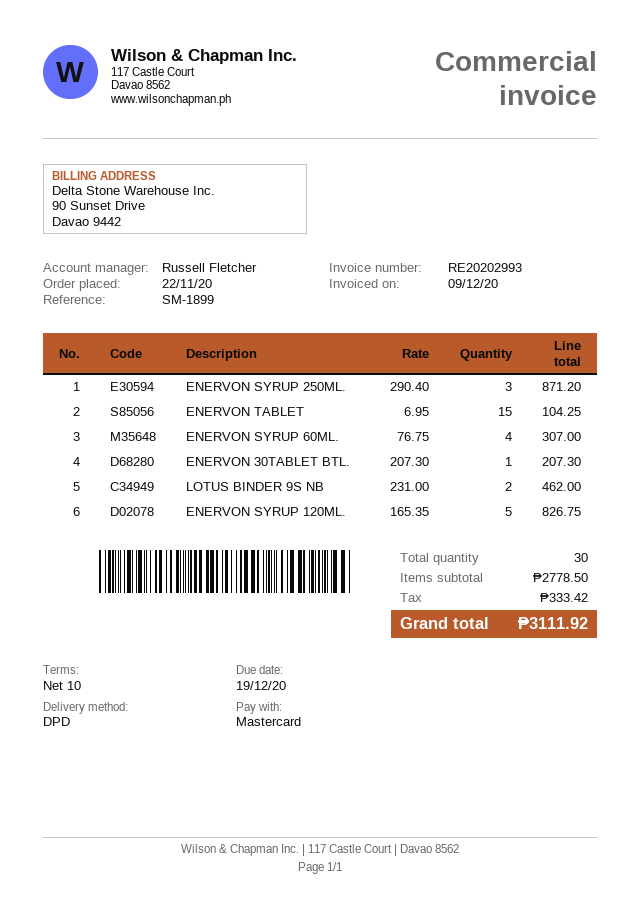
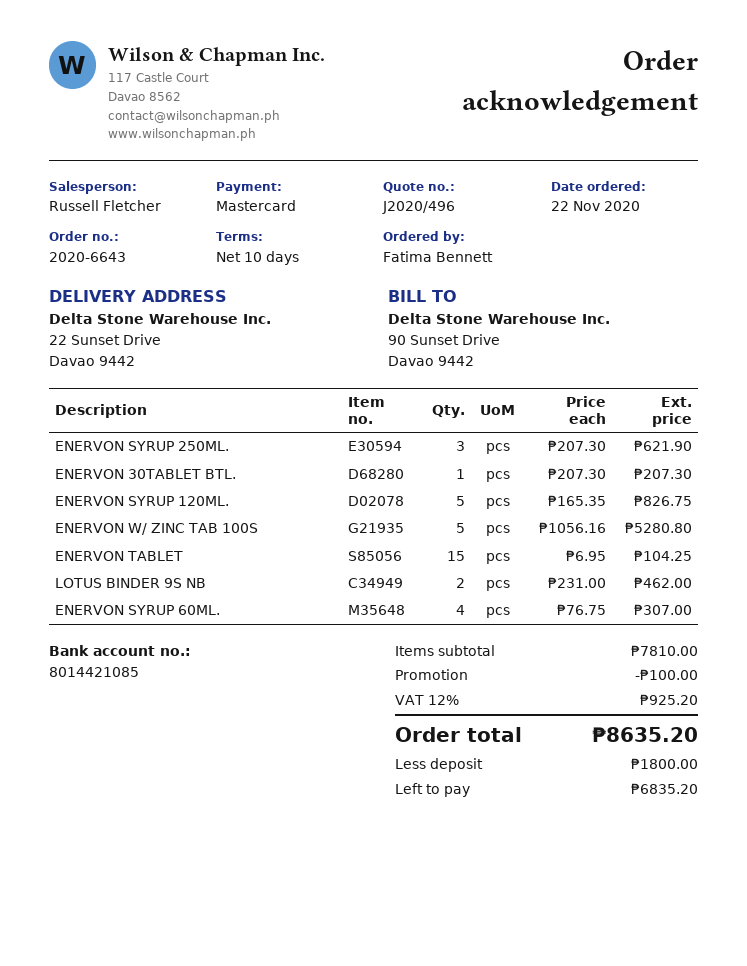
ENERVON SYRUP 250ML.: 3 x 290.40 = 871.20 -> 3 x 207.30 = 621.90
ENERVON W/ ZINC TAB 100S: none -> 5 x 1056.16 = 5280.80
subtotal: 2778.50 -> 7810.00
discount: none -> 100.00
tax: 333.42 -> 925.20
total: 3111.92 -> 8635.20

